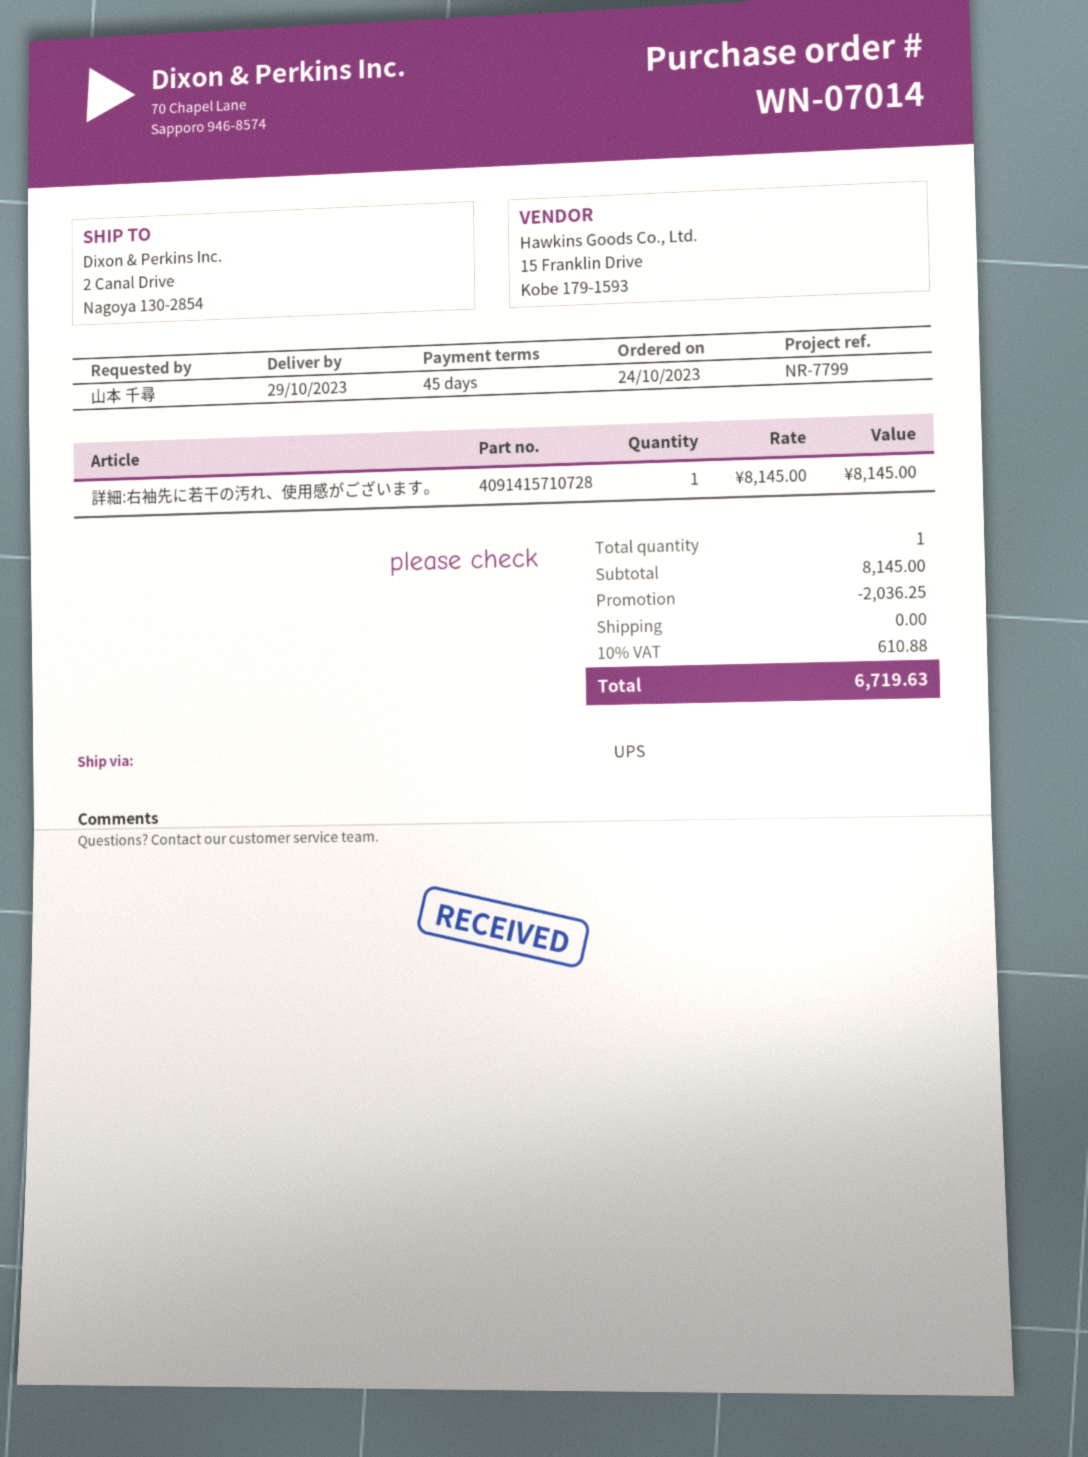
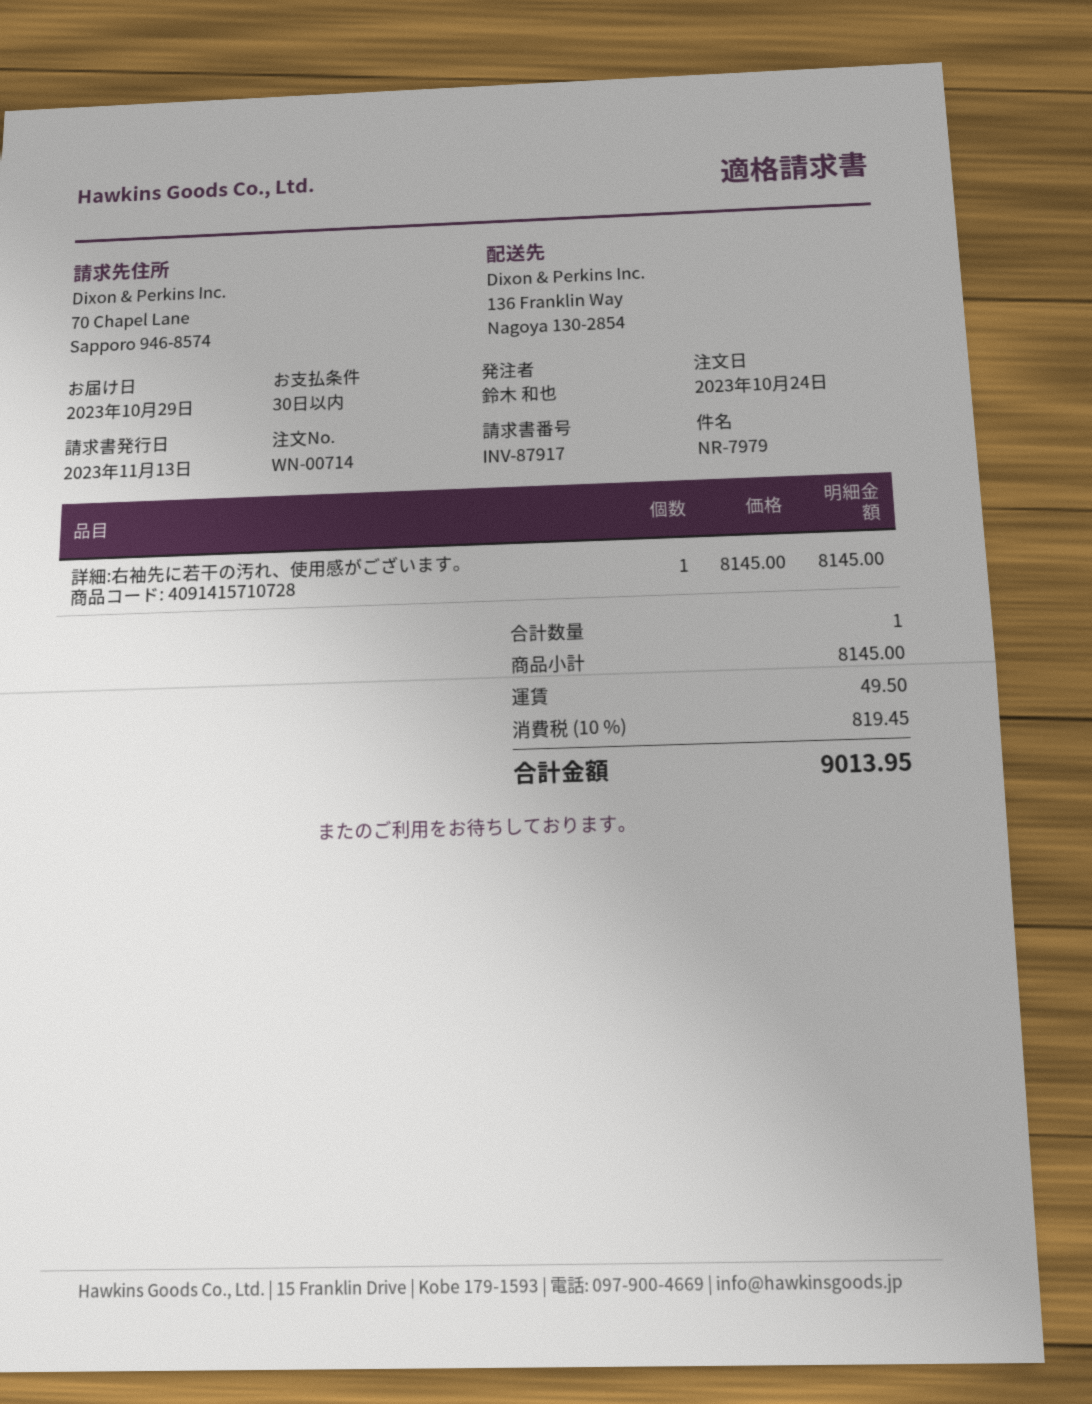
order number: WN-07014 -> WN-00714
payment terms: 45 days -> 30 days
reference: NR-7799 -> NR-7979
ordered by: 山本 千尋 -> 鈴木 和也
ship to: 2 Canal Drive, Nagoya 130-2854 -> 136 Franklin Way, Nagoya 130-2854
discount: 2036.25 -> none
shipping: 0.00 -> 49.50
tax: 10% = 610.88 -> 10% = 819.45
total: 6719.63 -> 9013.95

